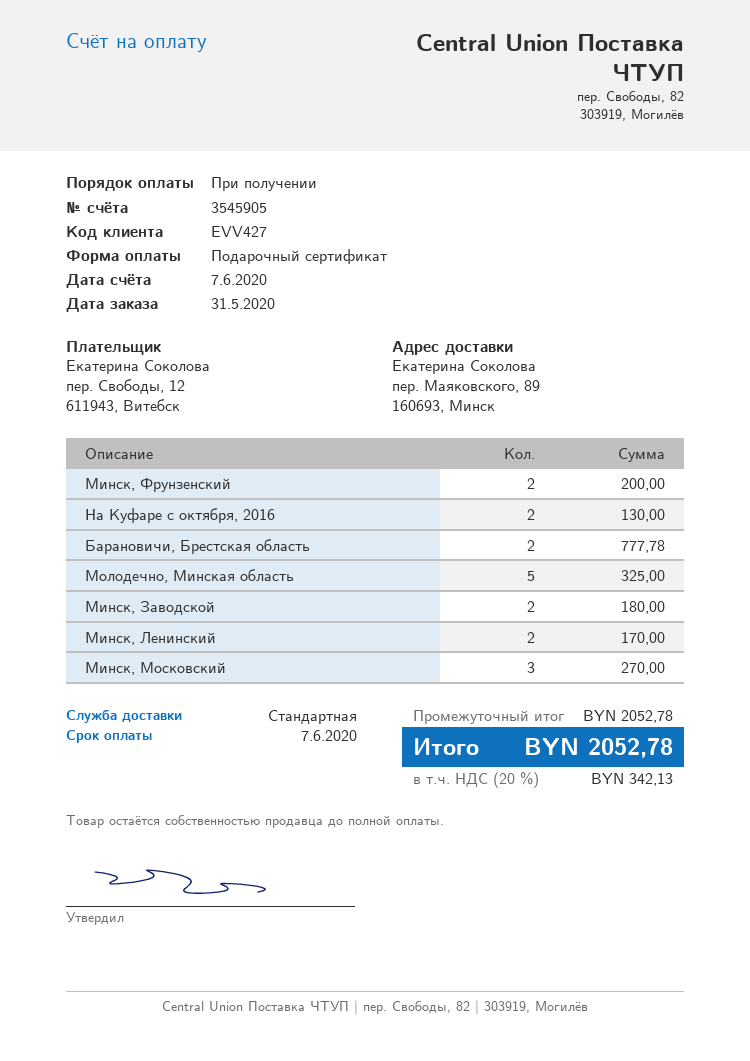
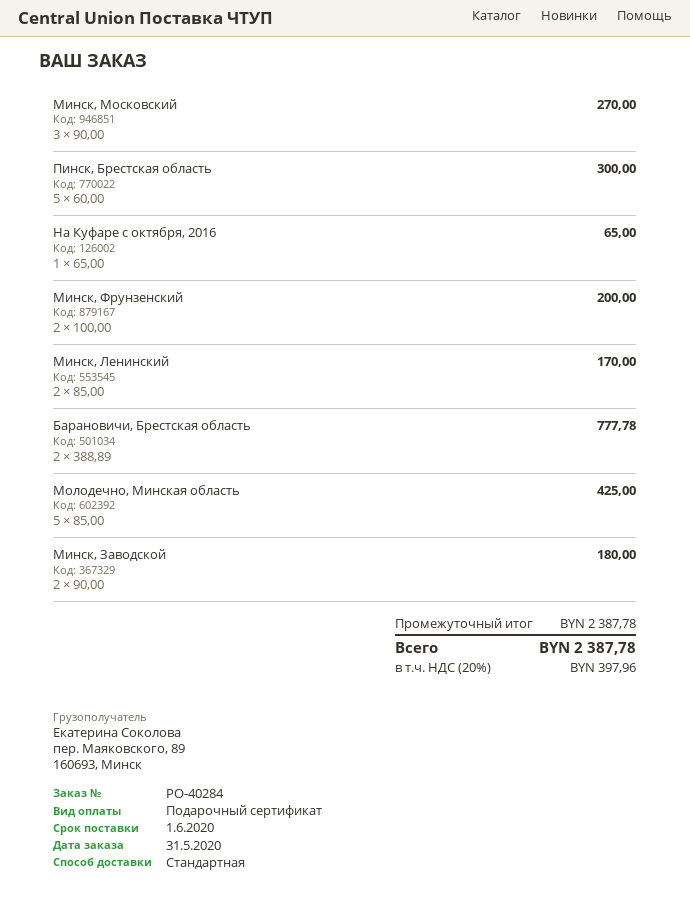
На Куфаре с октября, 2016: 2 for 130.00 -> 1 for 65.00
Молодечно, Минская область: 5 for 325.00 -> 5 for 425.00
Пинск, Брестская область: none -> 5 for 300.00
subtotal: 2052.78 -> 2387.78
tax: 20% = 342.13 -> 20% = 397.96
total: 2052.78 -> 2387.78

